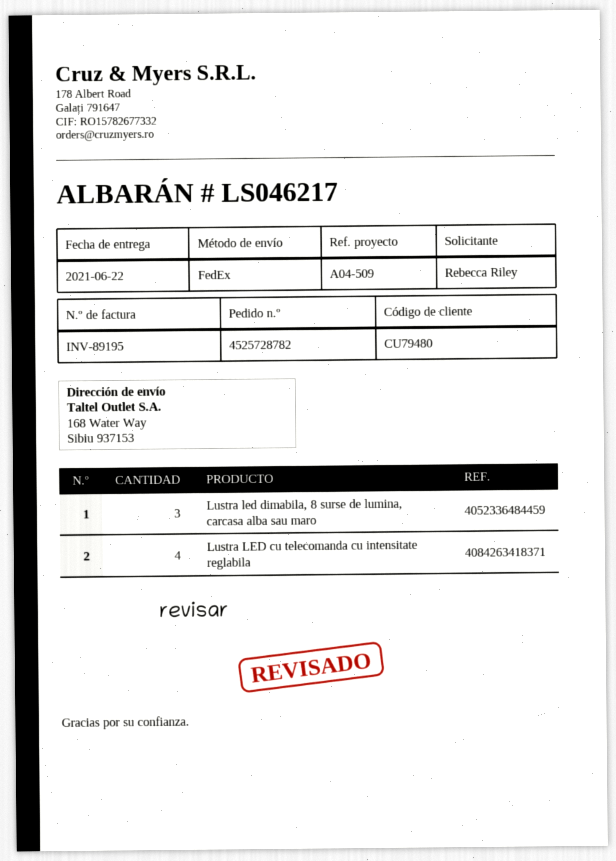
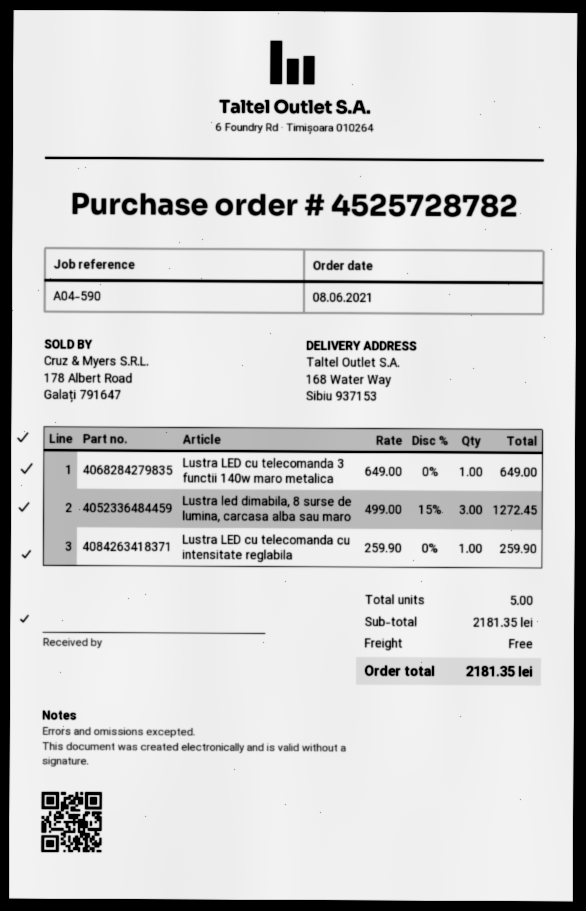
reference: A04-509 -> A04-590
Lustra LED cu telecomanda cu intensitate reglabila: 4 -> 1
Lustra LED cu telecomanda 3 functii 140w maro metalica: none -> 1

